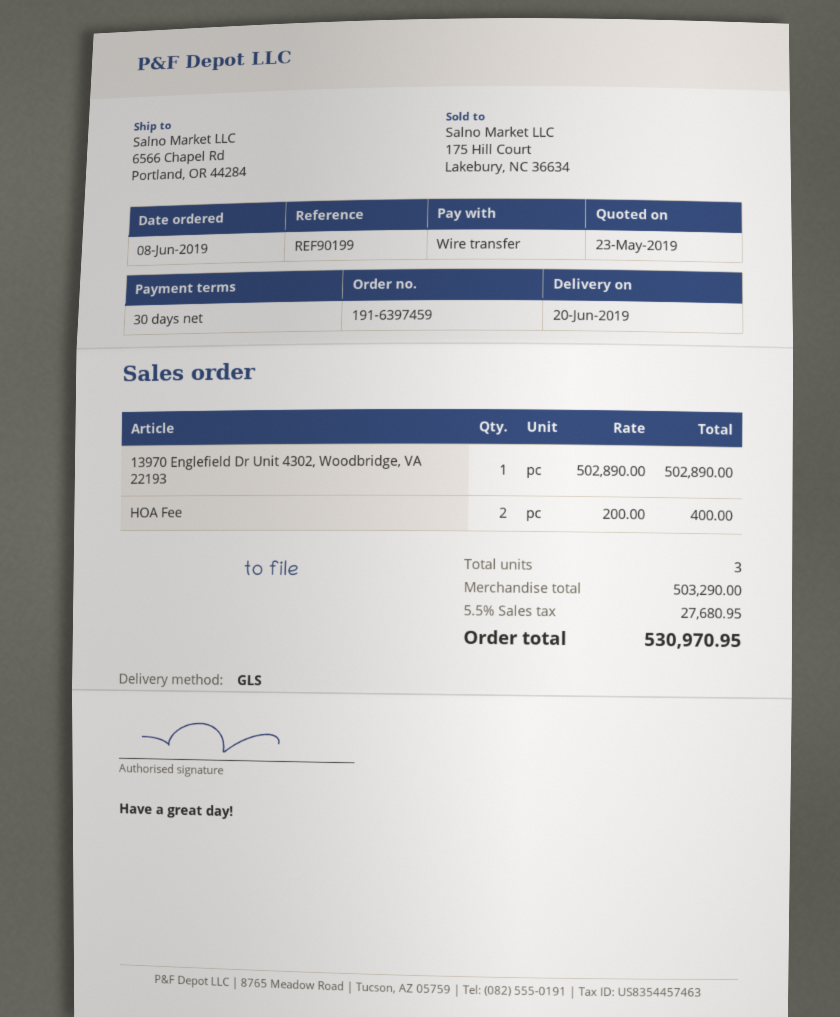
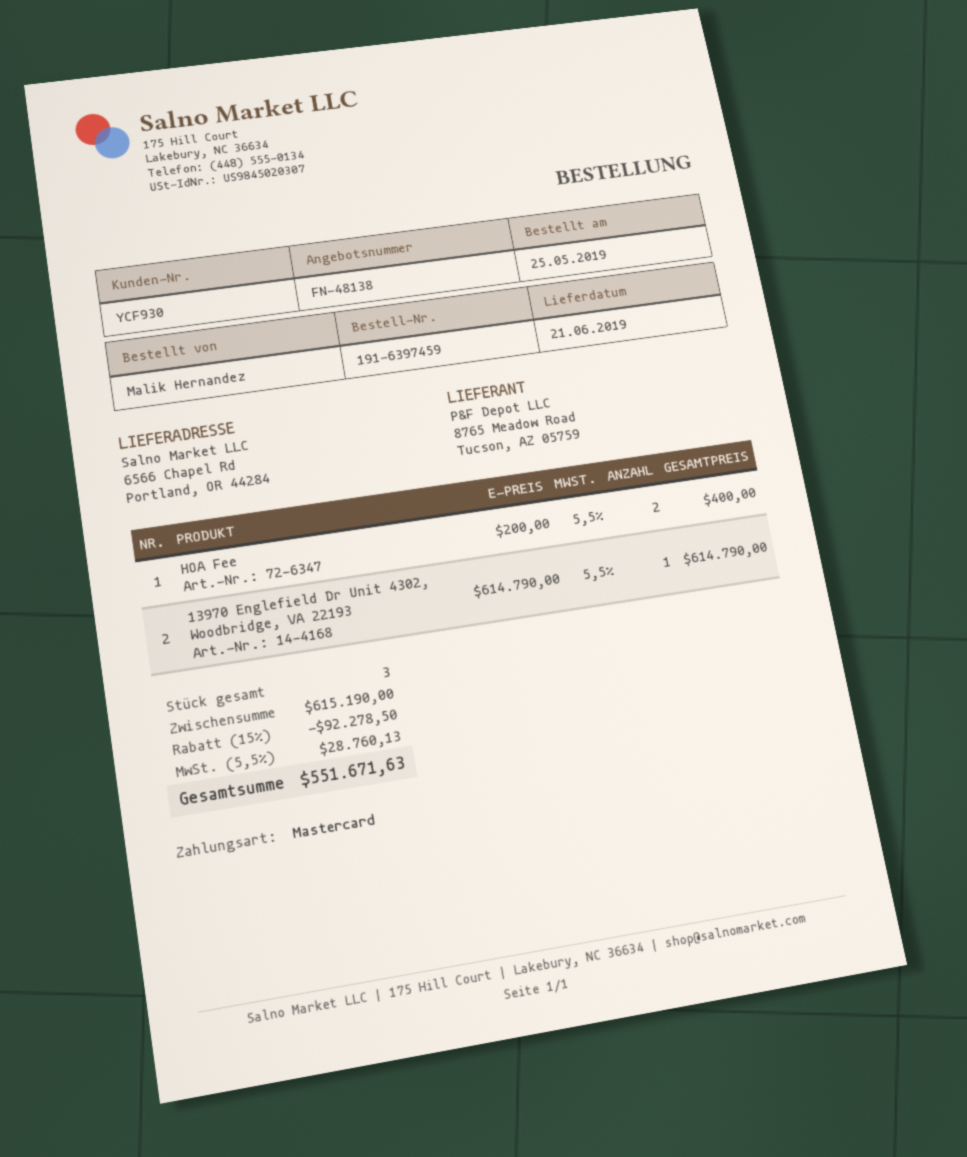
order date: 2019-06-08 -> 2019-05-25
delivery date: 2019-06-20 -> 2019-06-21
payment method: bank transfer -> Mastercard
13970 Englefield Dr Unit 4302, Woodbridge, VA 22193: 1 x 502890.00 = 502890.00 -> 1 x 614790.00 = 614790.00
subtotal: 503290.00 -> 615190.00
discount: none -> 15% = 92278.50
tax: 5.5% = 27680.95 -> 5.5% = 28760.13
total: 530970.95 -> 551671.63

